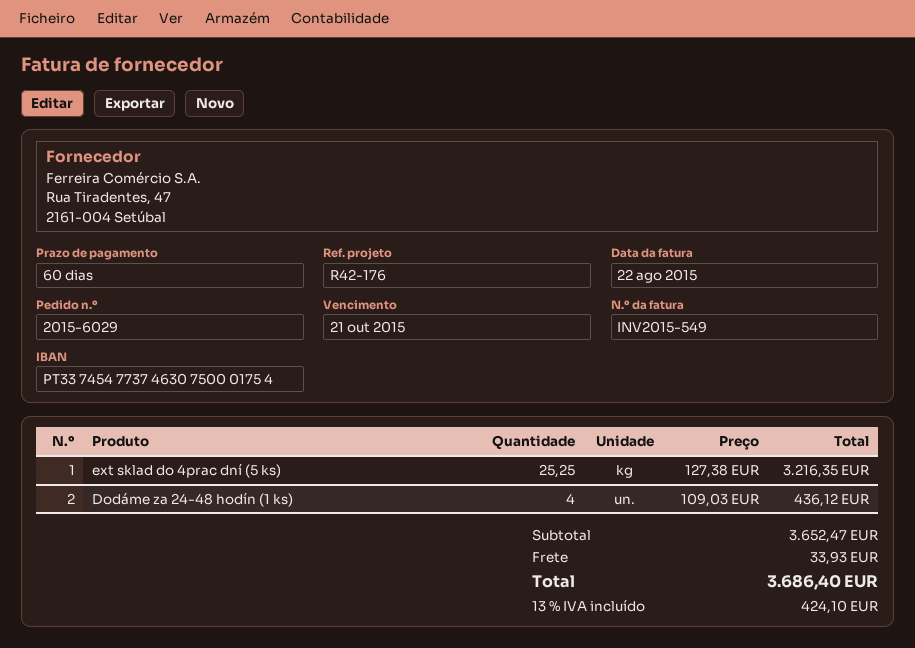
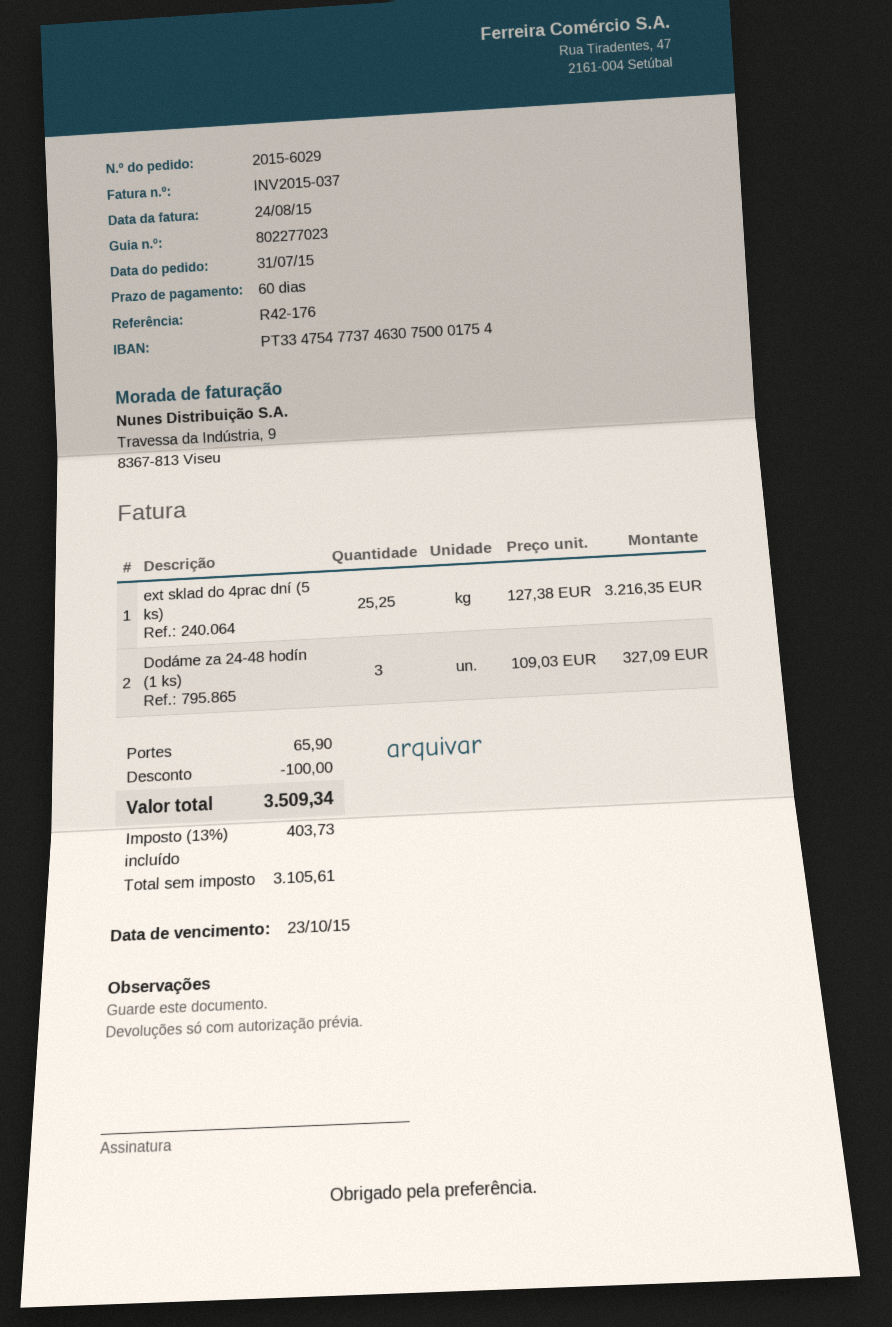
invoice number: INV2015-549 -> INV2015-037
invoice date: 2015-08-22 -> 2015-08-24
due date: 2015-10-21 -> 2015-10-23
bank account: PT33745477374630750001754 -> PT33475477374630750001754
Dodáme za 24-48 hodín (1 ks): 4 x 109.03 = 436.12 -> 3 x 109.03 = 327.09
discount: none -> 100.00
shipping: 33.93 -> 65.90
tax: 13% = 424.10 -> 13% = 403.73
total: 3686.40 -> 3509.34

